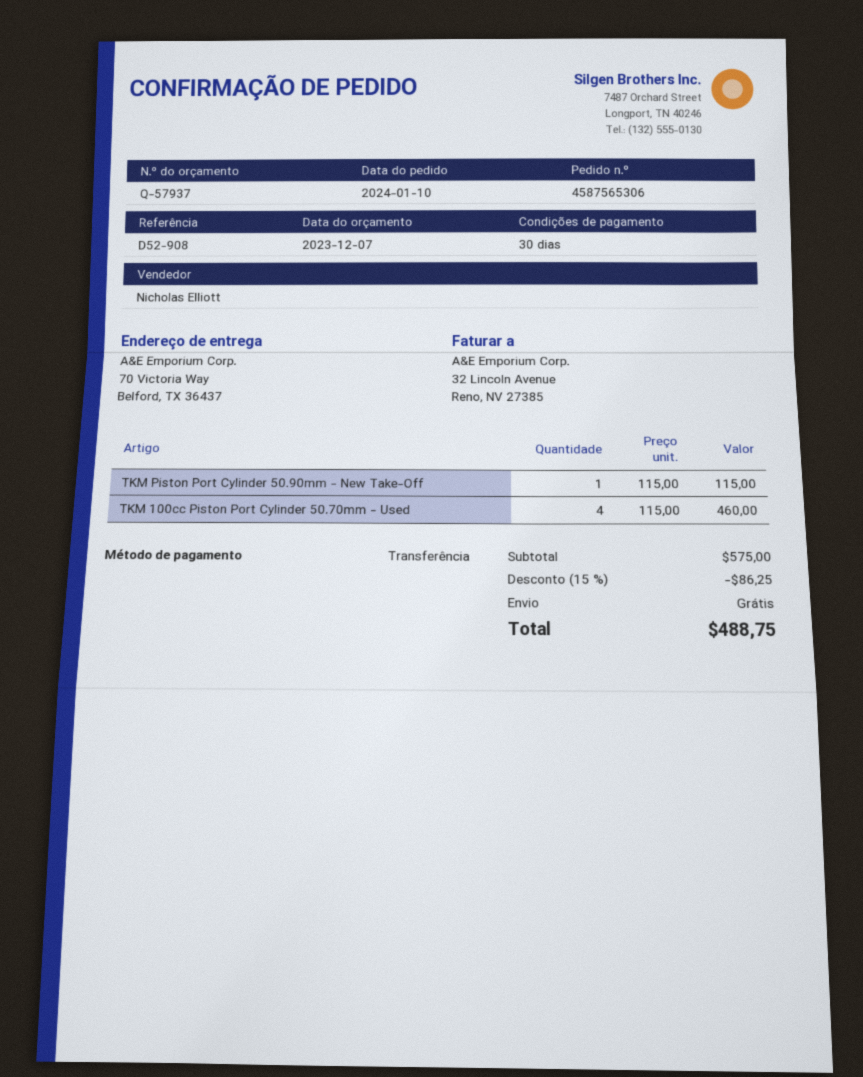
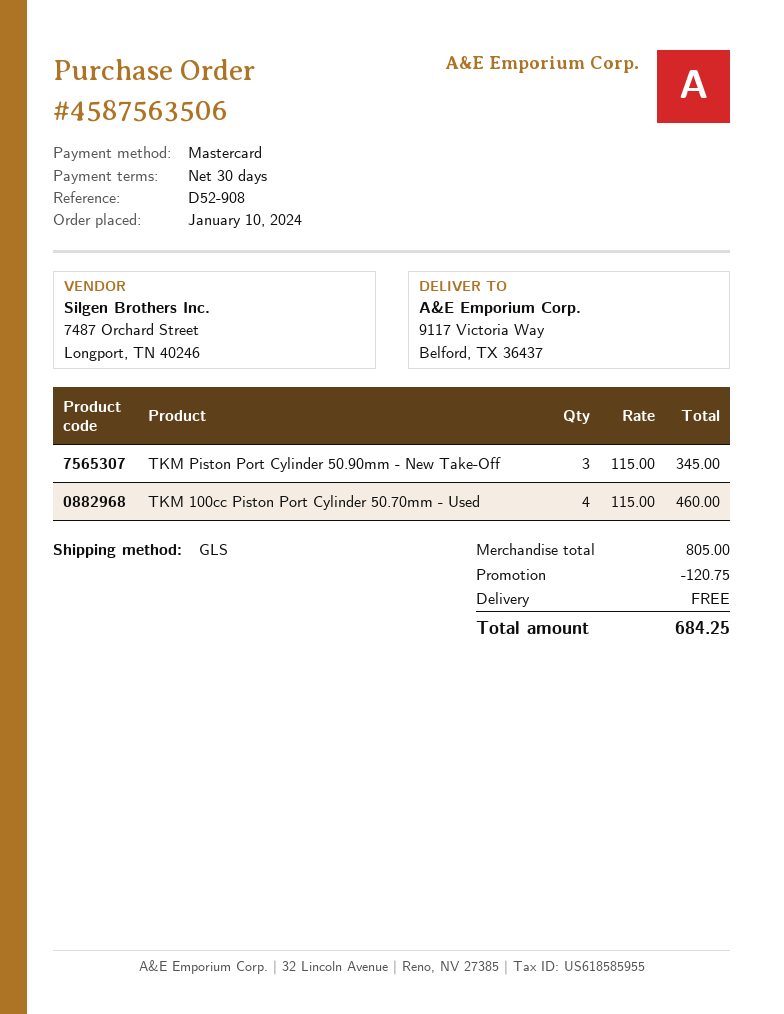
order number: 4587565306 -> 4587563506
payment method: bank transfer -> Mastercard
ship to: 70 Victoria Way, Belford, TX 36437 -> 9117 Victoria Way, Belford, TX 36437
TKM Piston Port Cylinder 50.90mm - New Take-Off: 1 x 115.00 = 115.00 -> 3 x 115.00 = 345.00
subtotal: 575.00 -> 805.00
discount: 86.25 -> 120.75
total: 488.75 -> 684.25

